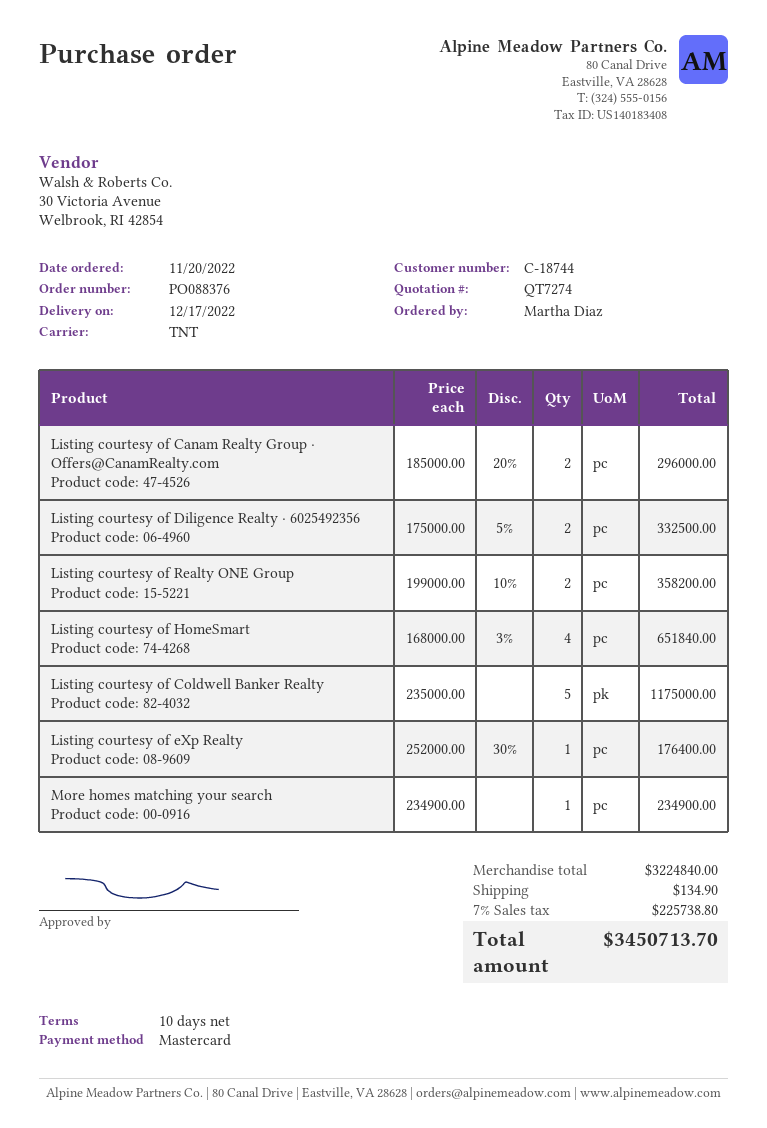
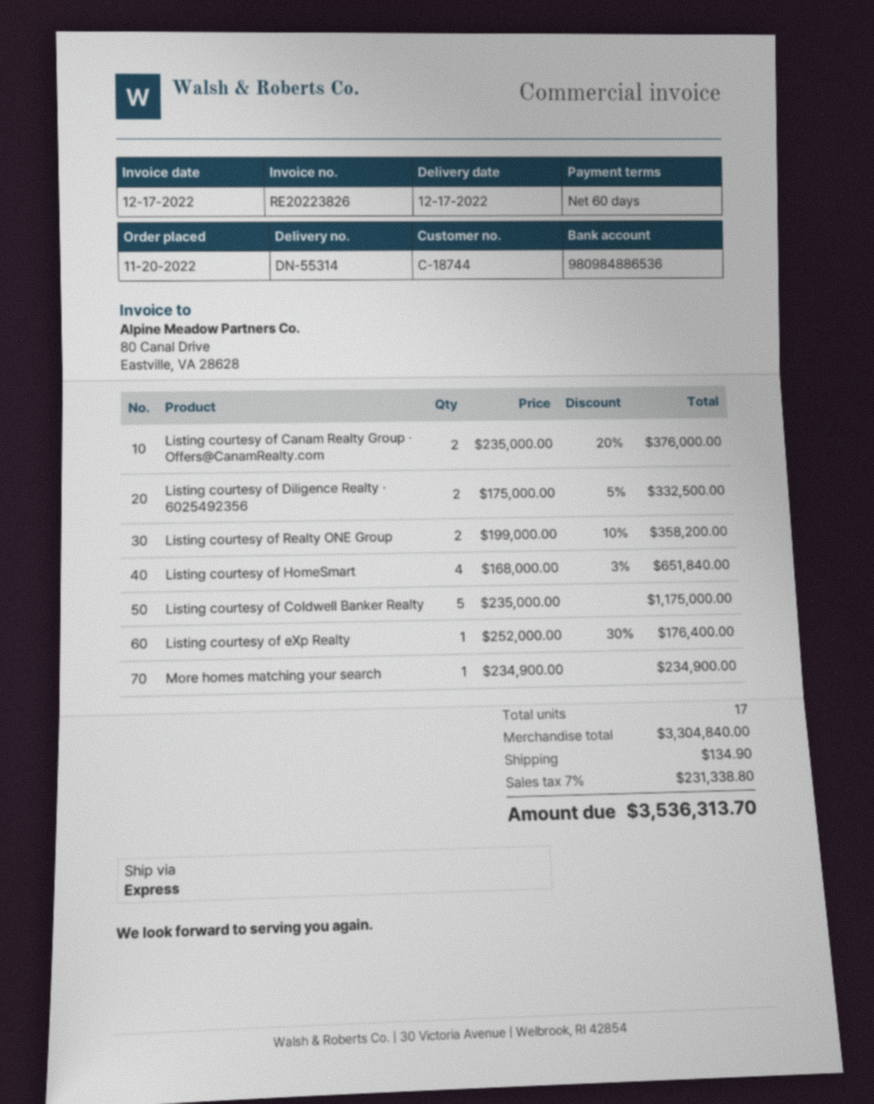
payment terms: 10 days -> 60 days
shipping method: TNT -> express
Listing courtesy of Canam Realty Group · Offers@CanamRealty.com: 2 x 185000.00 - 20% = 296000.00 -> 2 x 235000.00 - 20% = 376000.00
subtotal: 3224840.00 -> 3304840.00
tax: 7% = 225738.80 -> 7% = 231338.80
total: 3450713.70 -> 3536313.70

